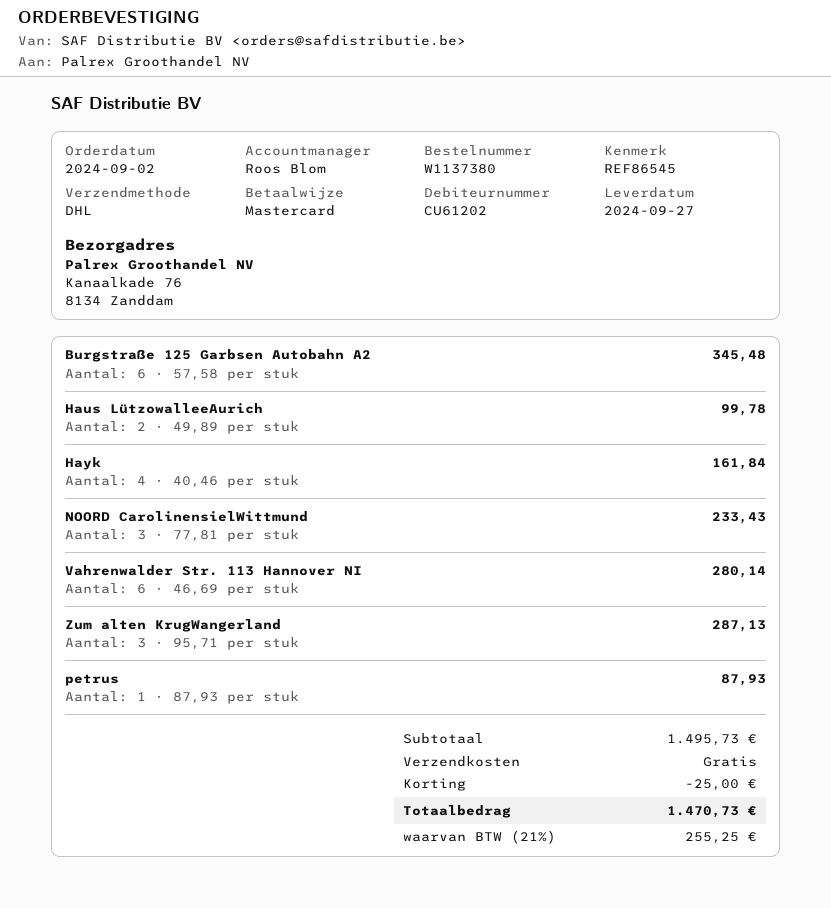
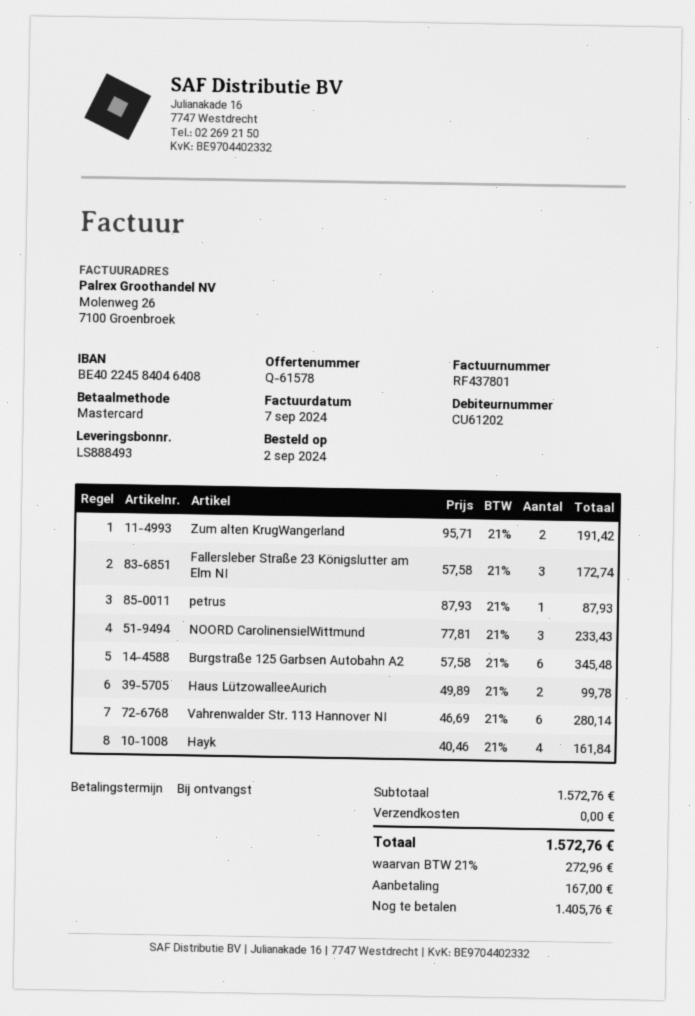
Zum alten KrugWangerland: 3 x 95.71 = 287.13 -> 2 x 95.71 = 191.42
Fallersleber Straße 23 Königslutter am Elm NI: none -> 3 x 57.58 = 172.74
subtotal: 1495.73 -> 1572.76
discount: 25.00 -> none
tax: 21% = 255.25 -> 21% = 272.96
total: 1470.73 -> 1572.76

